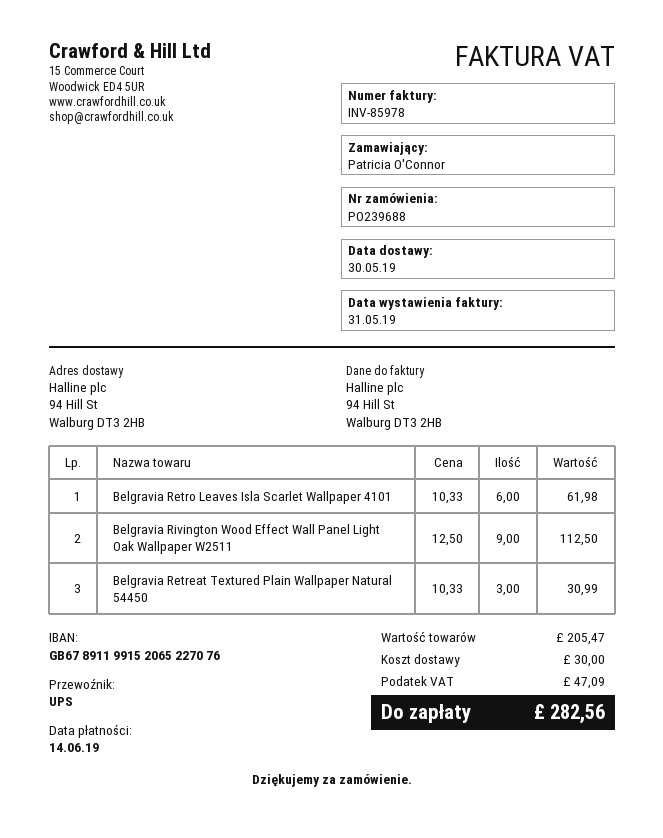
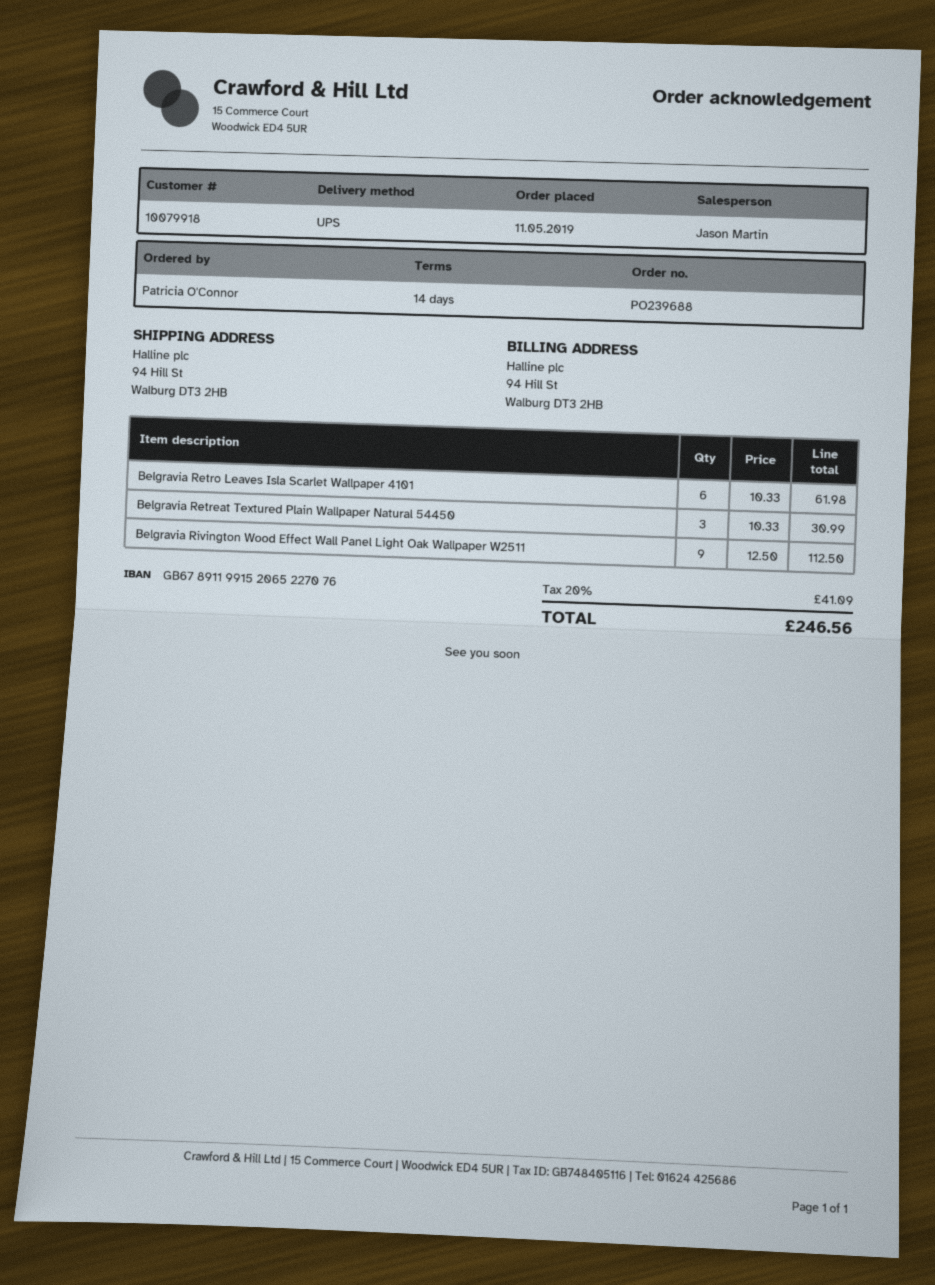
shipping: 30.00 -> none
tax: 47.09 -> 41.09
total: 282.56 -> 246.56

